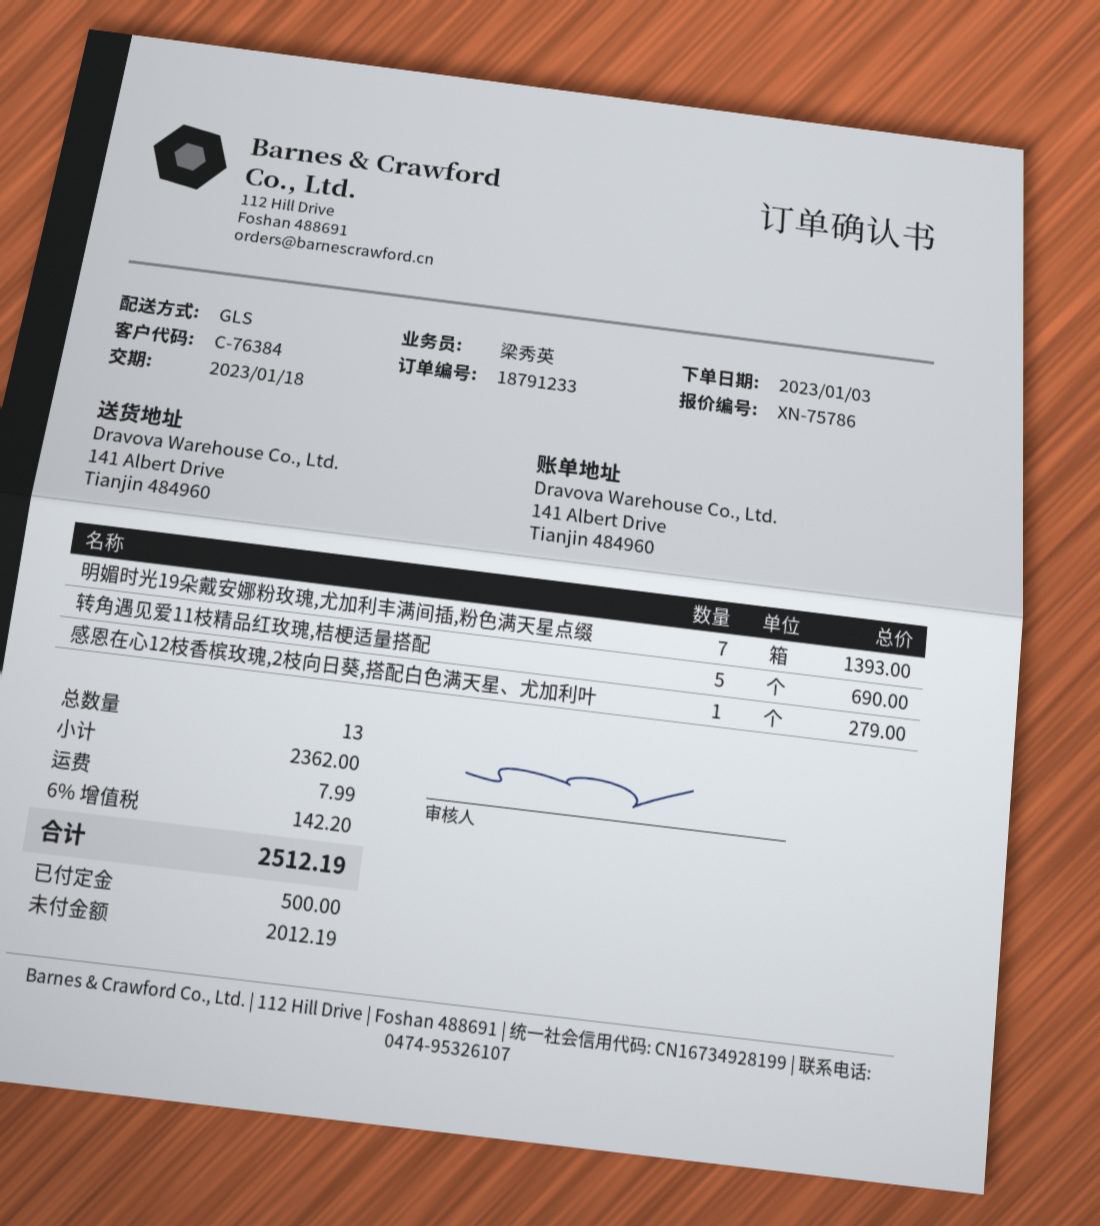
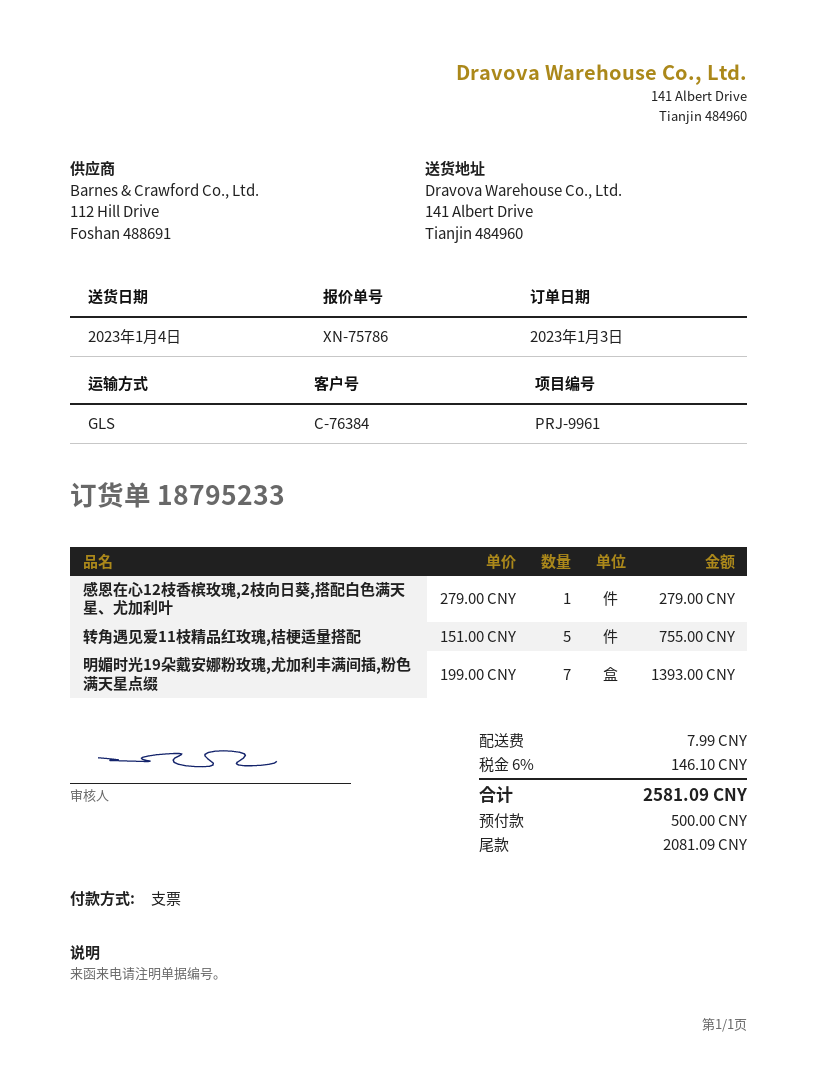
order number: 18791233 -> 18795233
delivery date: 2023-01-18 -> 2023-01-04
转角遇见爱11枝精品红玫瑰,桔梗适量搭配: 5 for 690.00 -> 5 for 755.00
tax: 6% = 142.20 -> 6% = 146.10
total: 2512.19 -> 2581.09
balance: 2012.19 -> 2081.09

